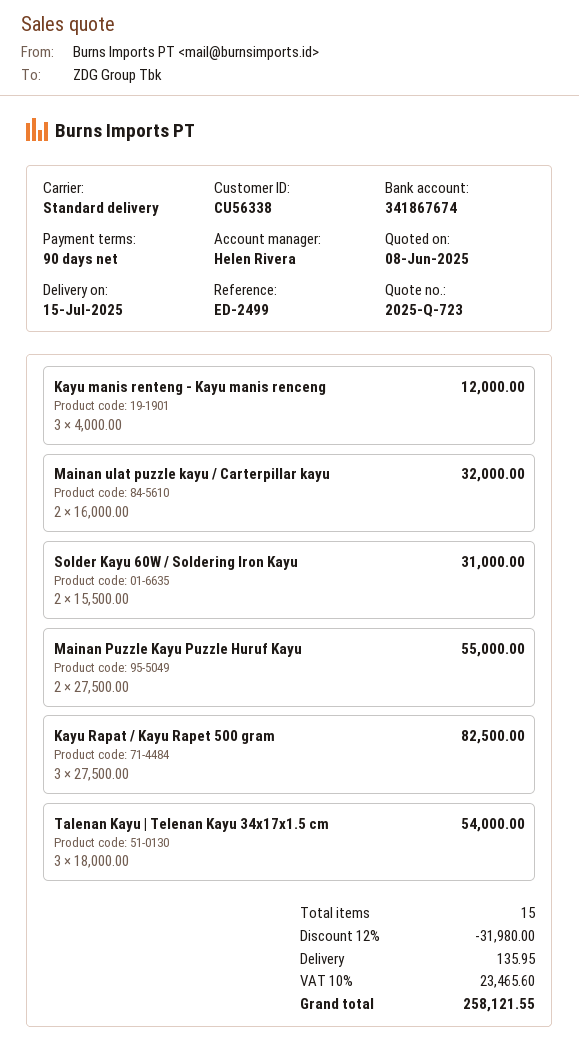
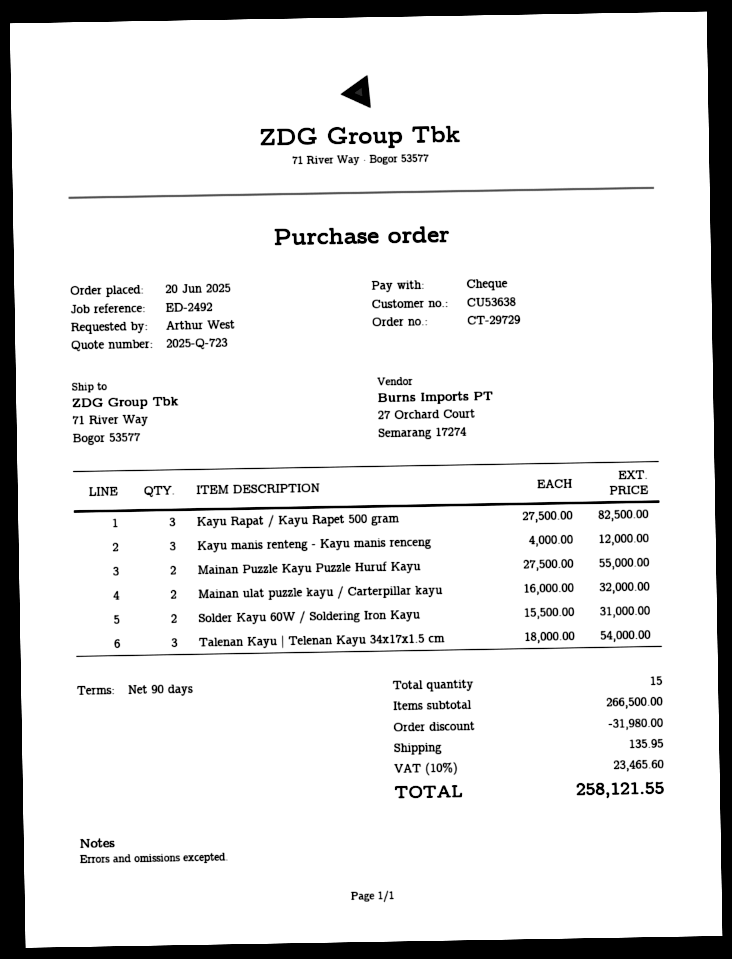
customer number: CU56338 -> CU53638
reference: ED-2499 -> ED-2492

